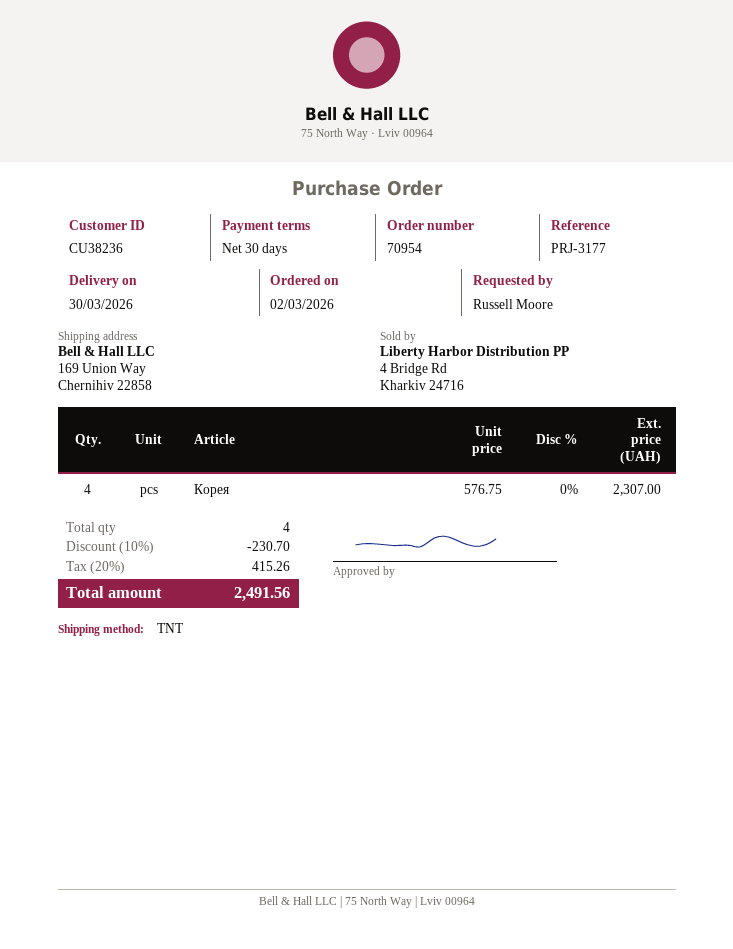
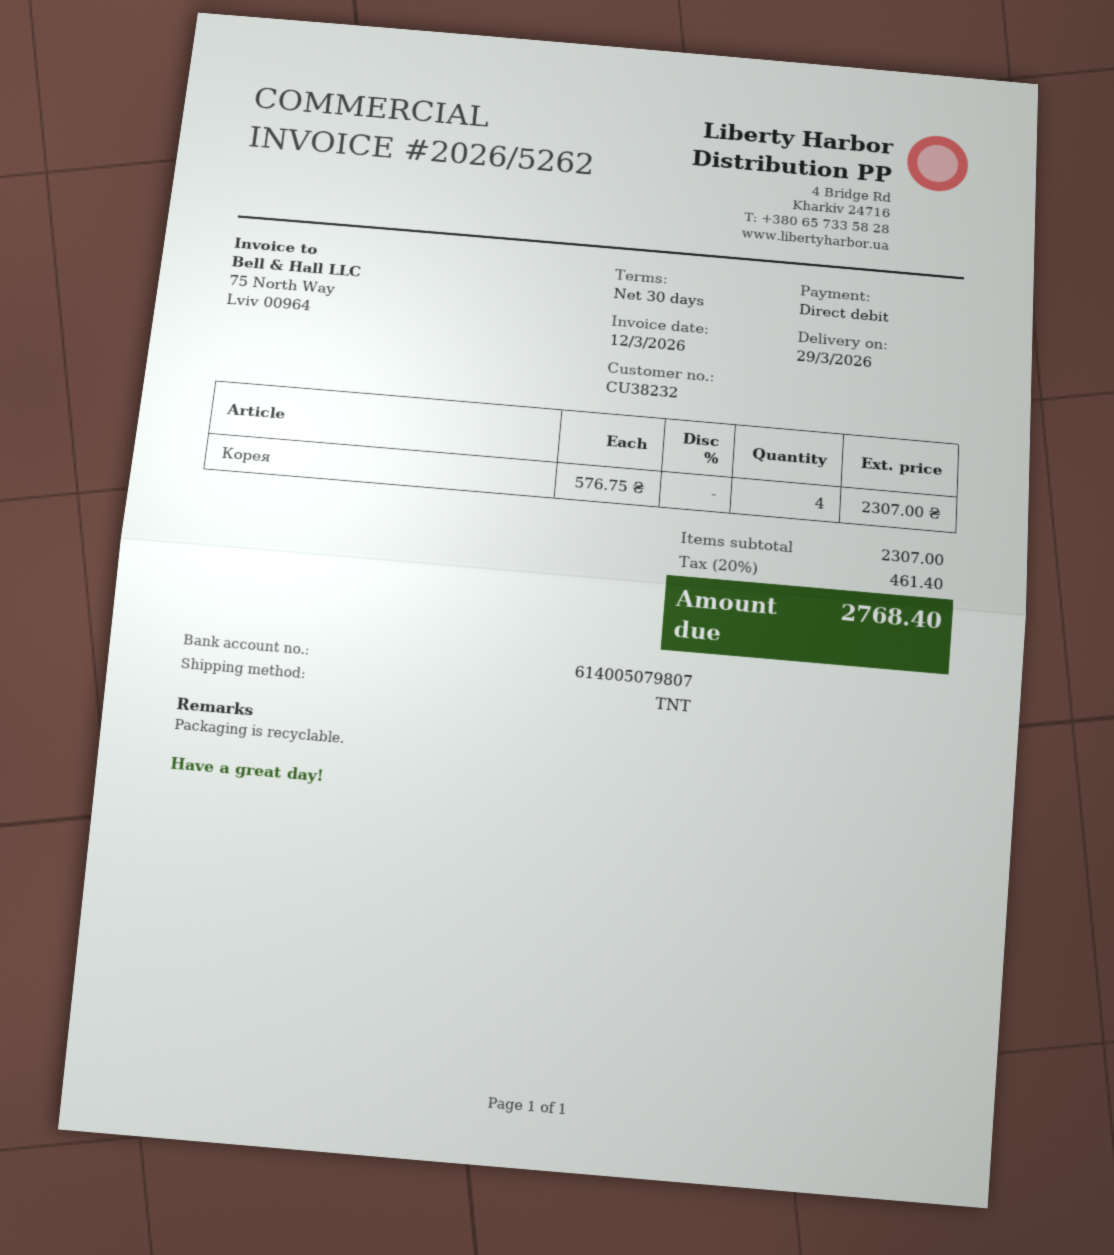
delivery date: 2026-03-30 -> 2026-03-29
customer number: CU38236 -> CU38232
discount: 10% = 230.70 -> none
tax: 20% = 415.26 -> 20% = 461.40
total: 2491.56 -> 2768.40

